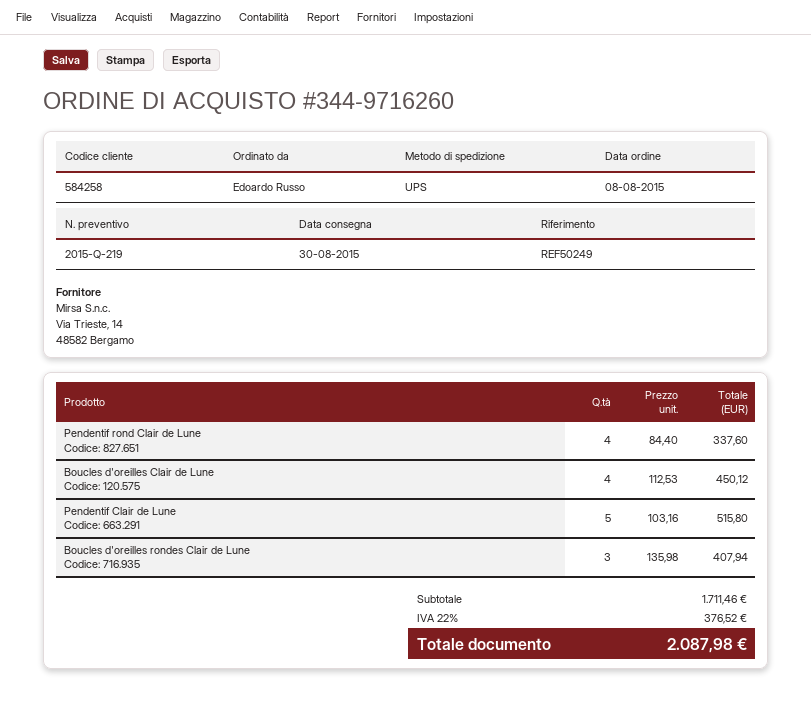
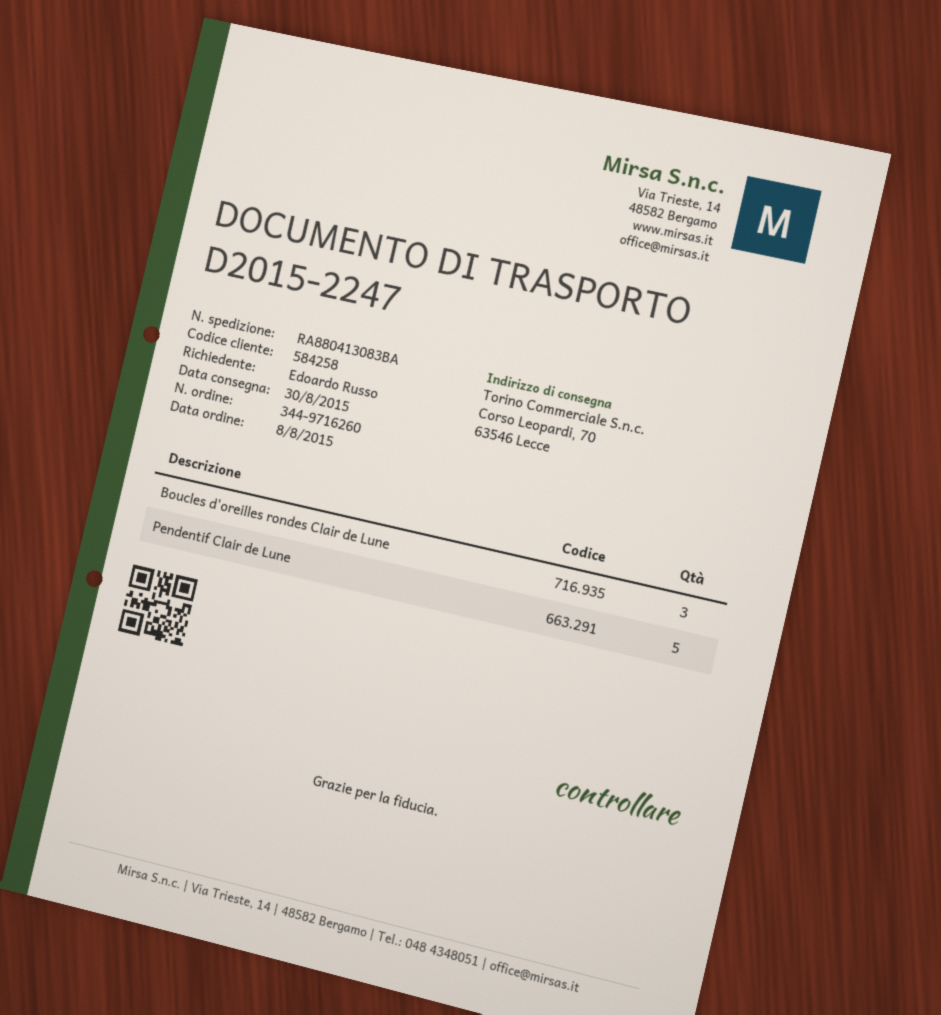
Pendentif rond Clair de Lune: 4 -> none
Boucles d'oreilles Clair de Lune: 4 -> none

